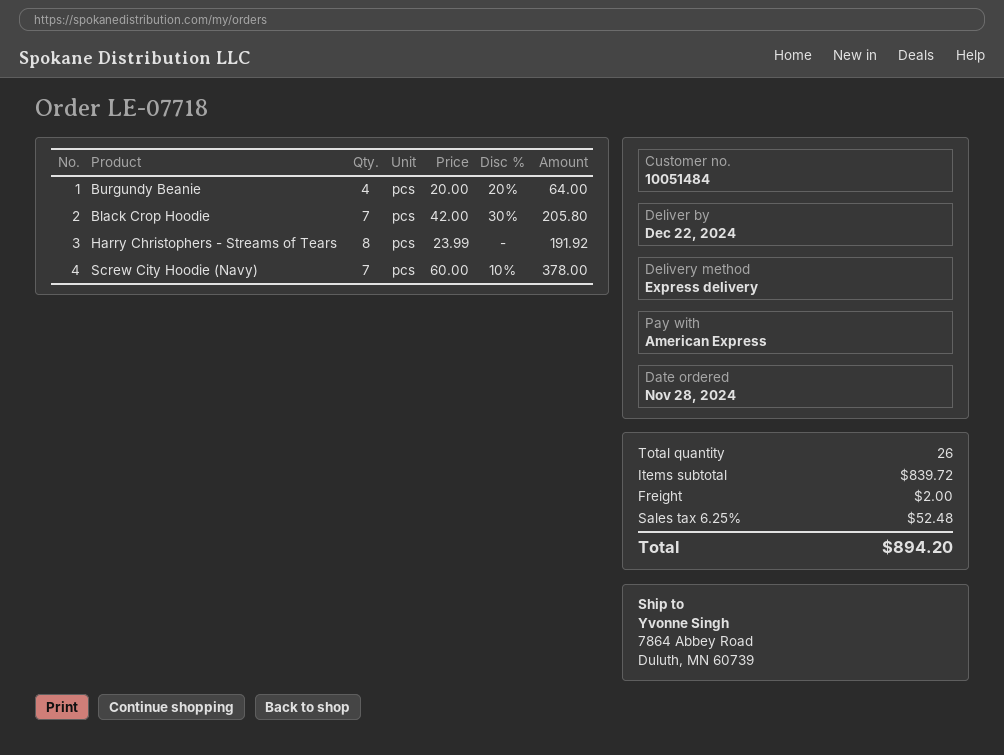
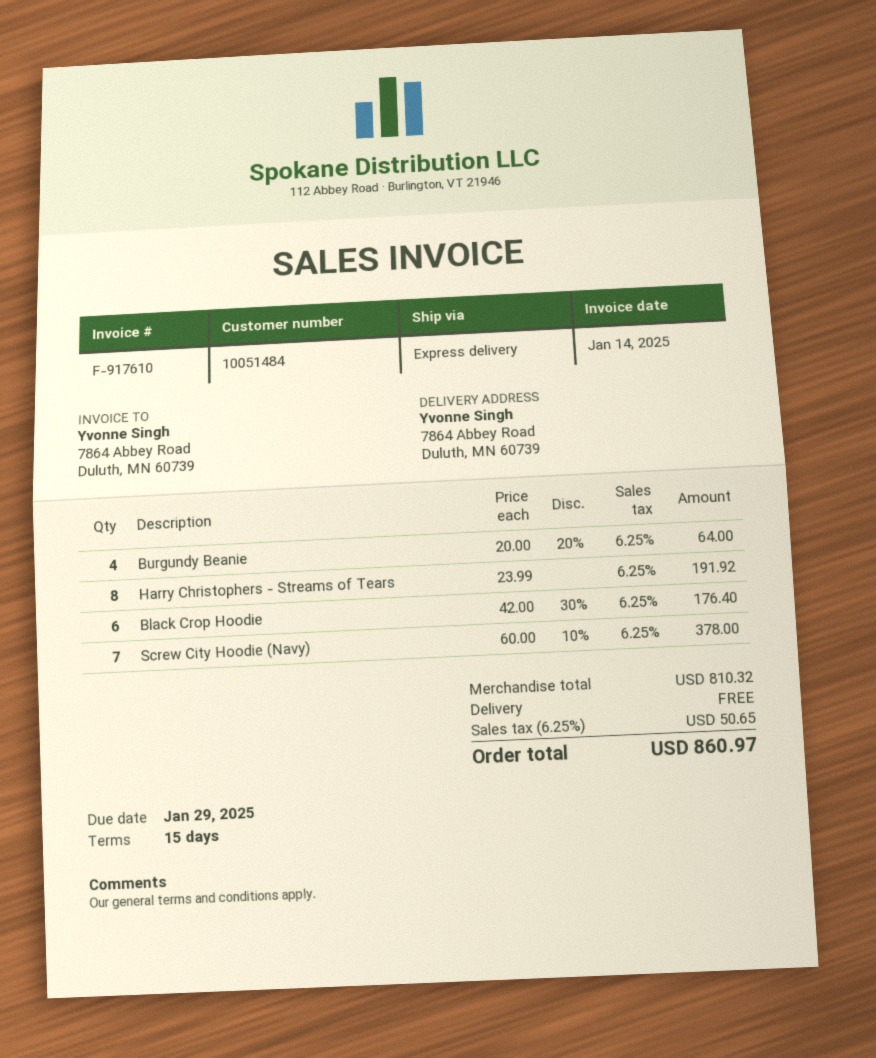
Black Crop Hoodie: 7 x 42.00 - 30% = 205.80 -> 6 x 42.00 - 30% = 176.40
subtotal: 839.72 -> 810.32
shipping: 2.00 -> 0.00
tax: 6.25% = 52.48 -> 6.25% = 50.65
total: 894.20 -> 860.97

